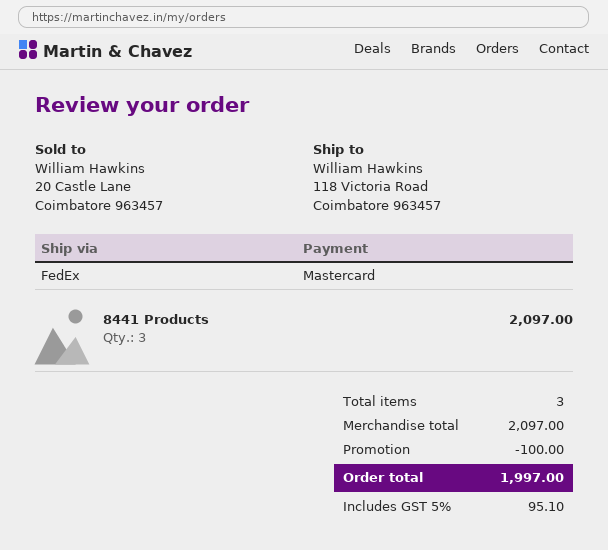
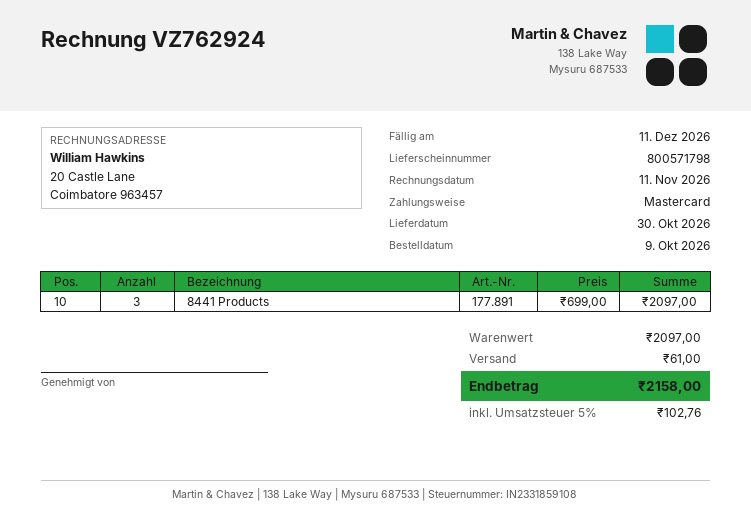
discount: 100.00 -> none
shipping: none -> 61.00
tax: 5% = 95.10 -> 5% = 102.76
total: 1997.00 -> 2158.00

